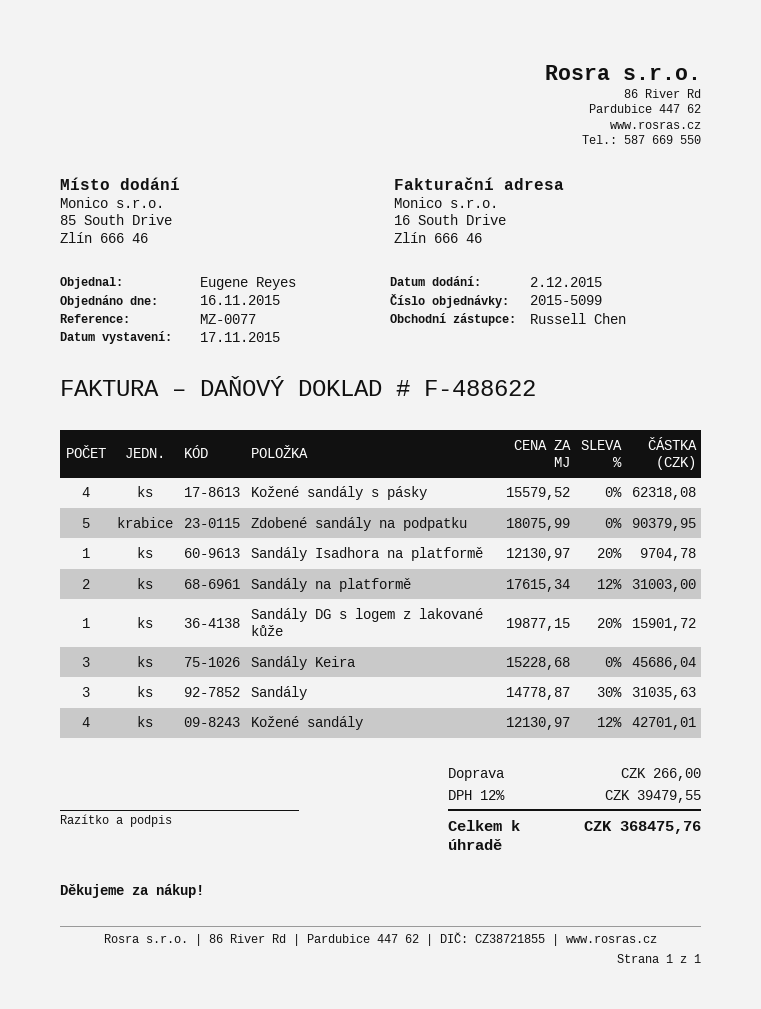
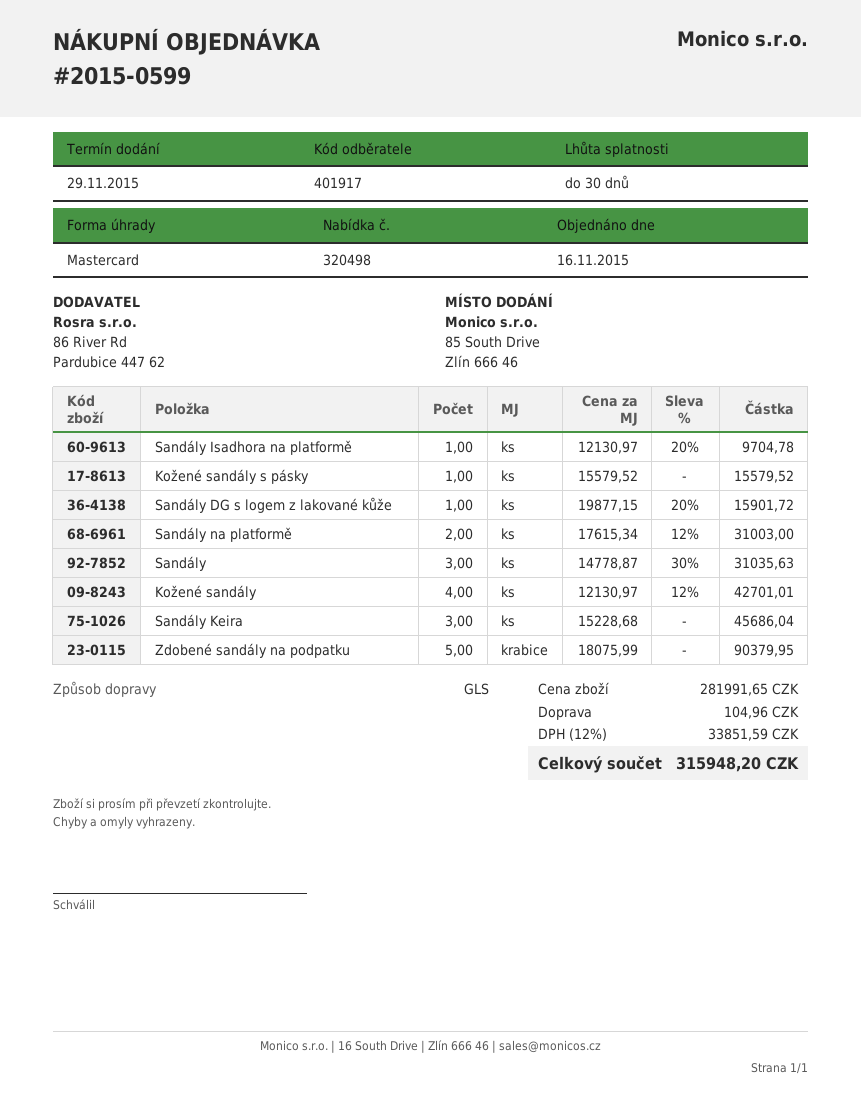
order number: 2015-5099 -> 2015-0599
delivery date: 2015-12-02 -> 2015-11-29
Kožené sandály s pásky: 4 x 15579.52 = 62318.08 -> 1 x 15579.52 = 15579.52
shipping: 266.00 -> 104.96
tax: 12% = 39479.55 -> 12% = 33851.59
total: 368475.76 -> 315948.20

